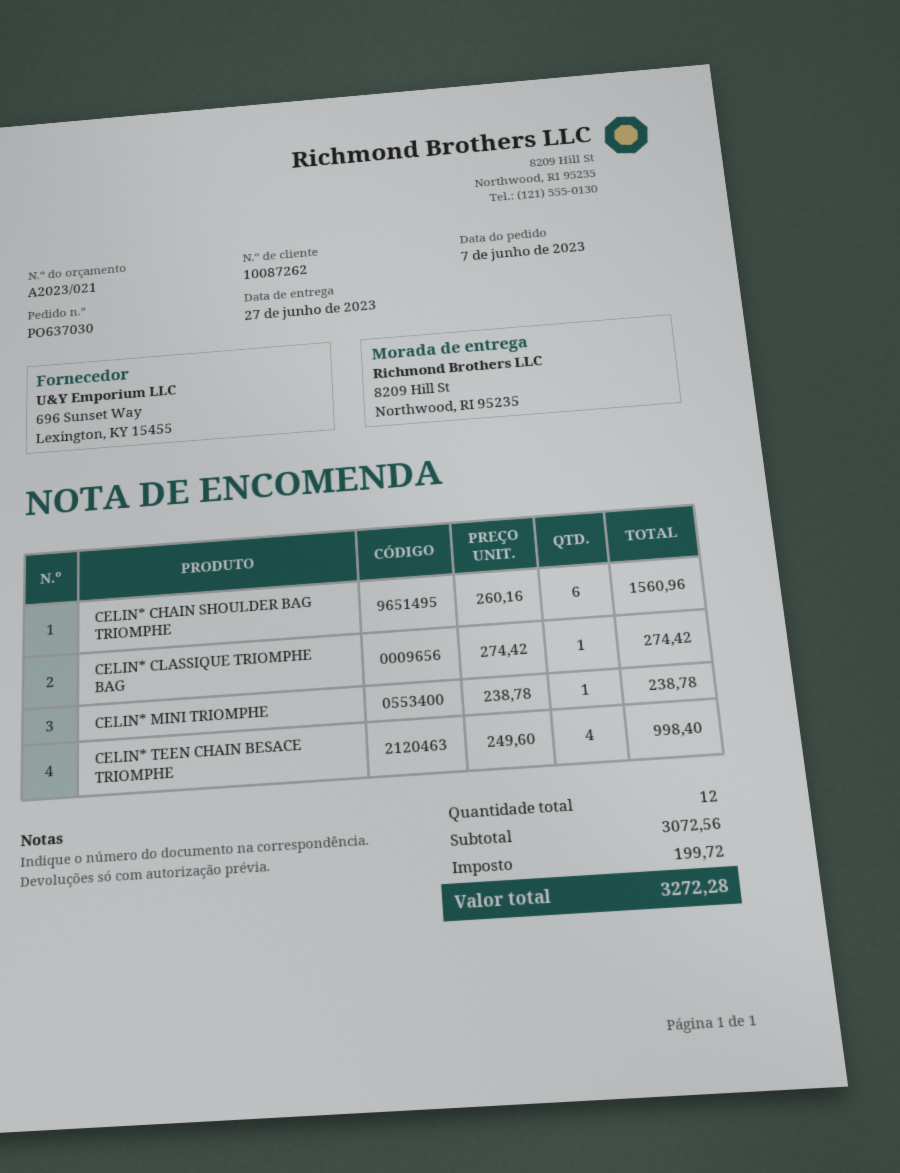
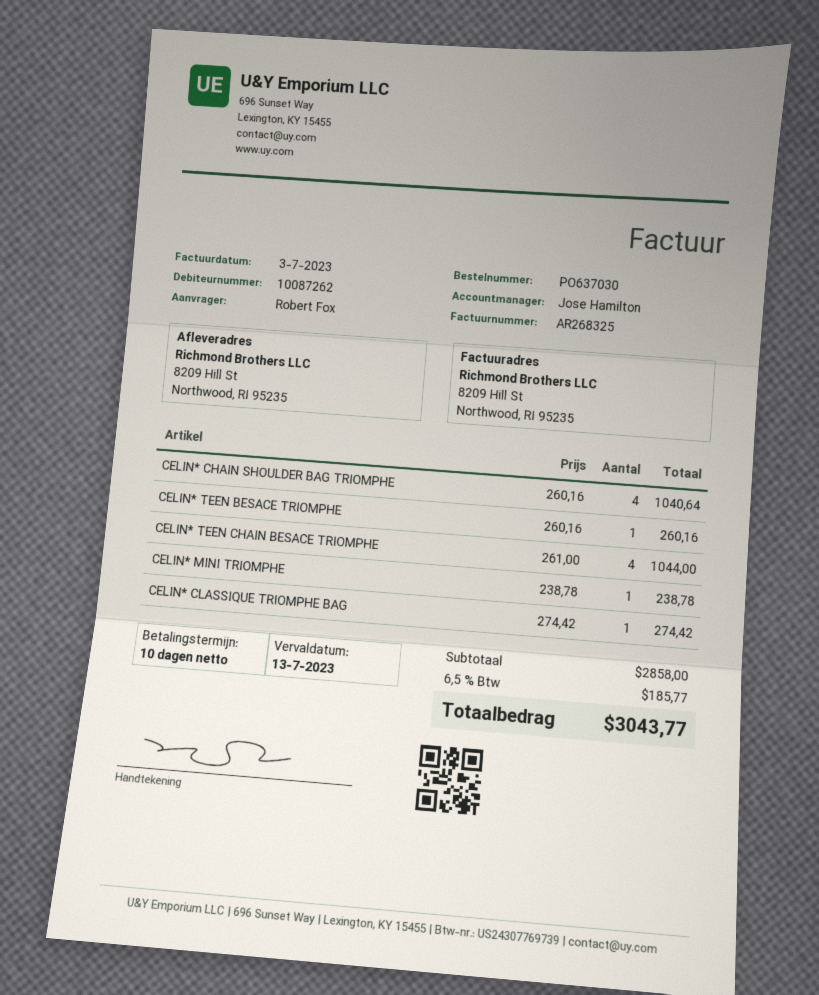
CELIN* CHAIN SHOULDER BAG TRIOMPHE: 6 x 260.16 = 1560.96 -> 4 x 260.16 = 1040.64
CELIN* TEEN CHAIN BESACE TRIOMPHE: 4 x 249.60 = 998.40 -> 4 x 261.00 = 1044.00
CELIN* TEEN BESACE TRIOMPHE: none -> 1 x 260.16 = 260.16
subtotal: 3072.56 -> 2858.00
tax: 199.72 -> 185.77
total: 3272.28 -> 3043.77

